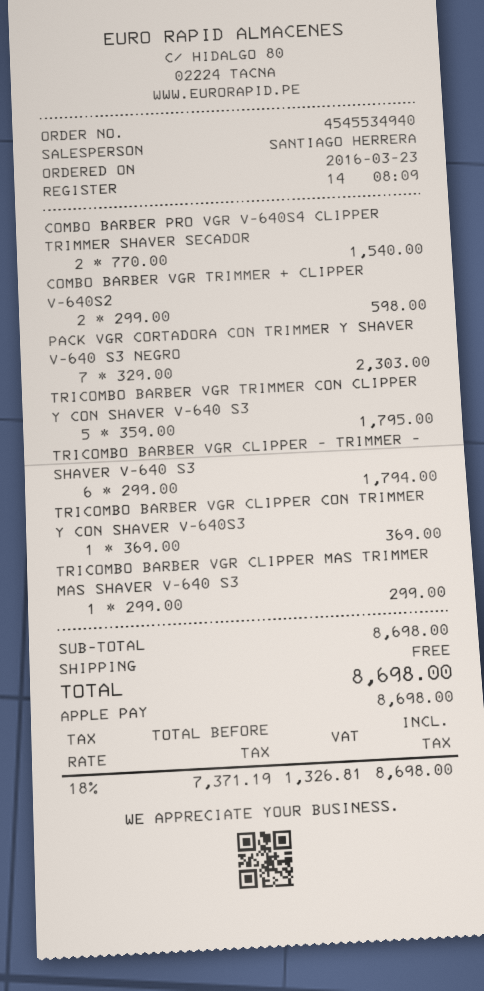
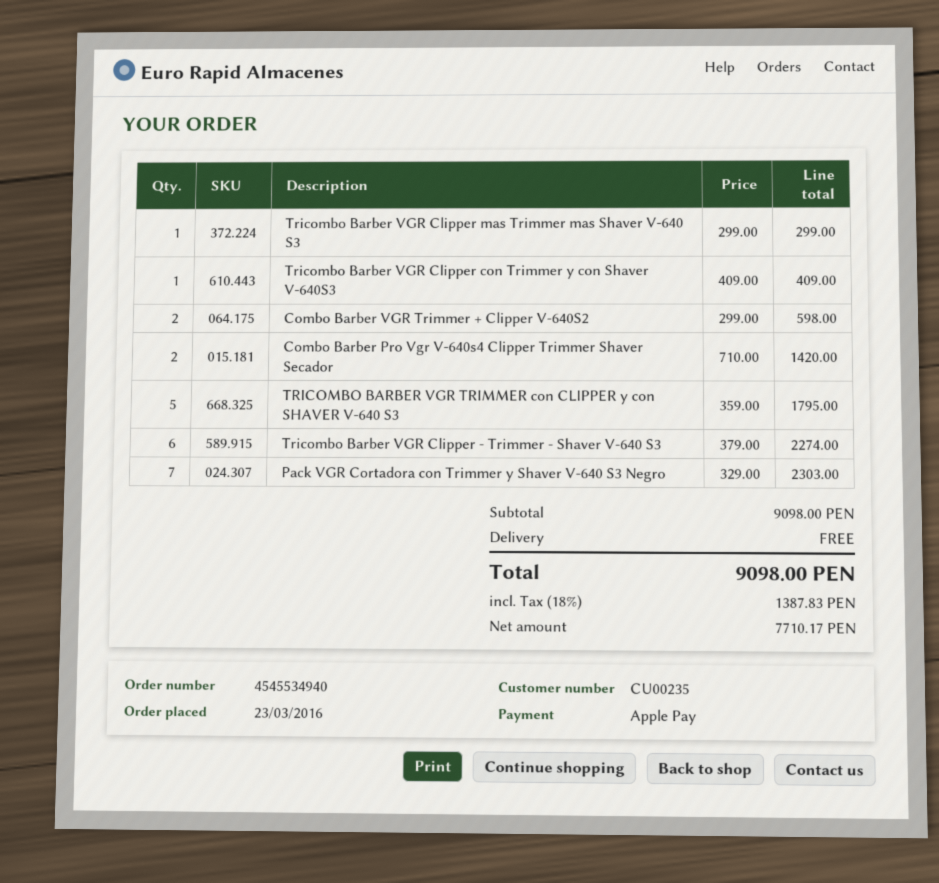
COMBO BARBER PRO VGR V-640S4 CLIPPER TRIMMER SHAVER SECADOR: 2 x 770.00 = 1540.00 -> 2 x 710.00 = 1420.00
TRICOMBO BARBER VGR CLIPPER - TRIMMER - SHAVER V-640 S3: 6 x 299.00 = 1794.00 -> 6 x 379.00 = 2274.00
TRICOMBO BARBER VGR CLIPPER CON TRIMMER Y CON SHAVER V-640S3: 1 x 369.00 = 369.00 -> 1 x 409.00 = 409.00
subtotal: 8698.00 -> 9098.00
net: 7371.19 -> 7710.17
tax: 18% = 1326.81 -> 18% = 1387.83
total: 8698.00 -> 9098.00

